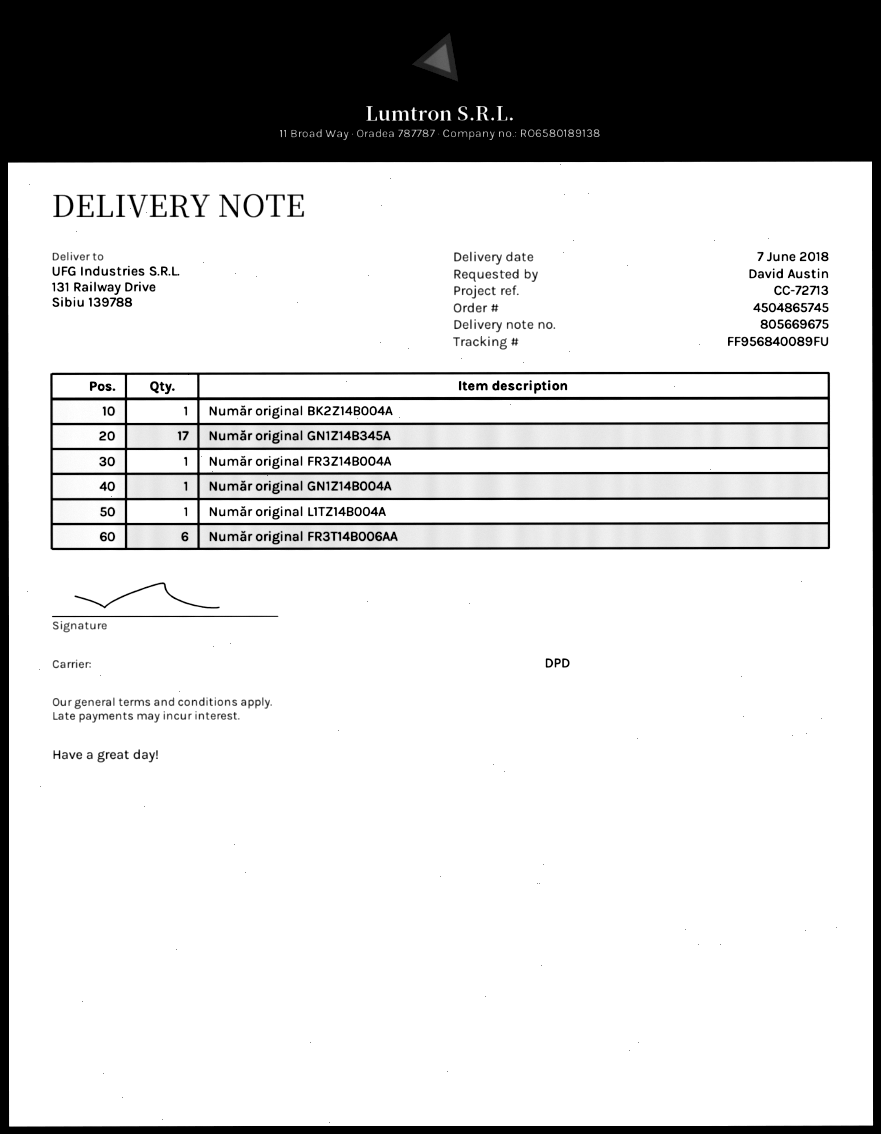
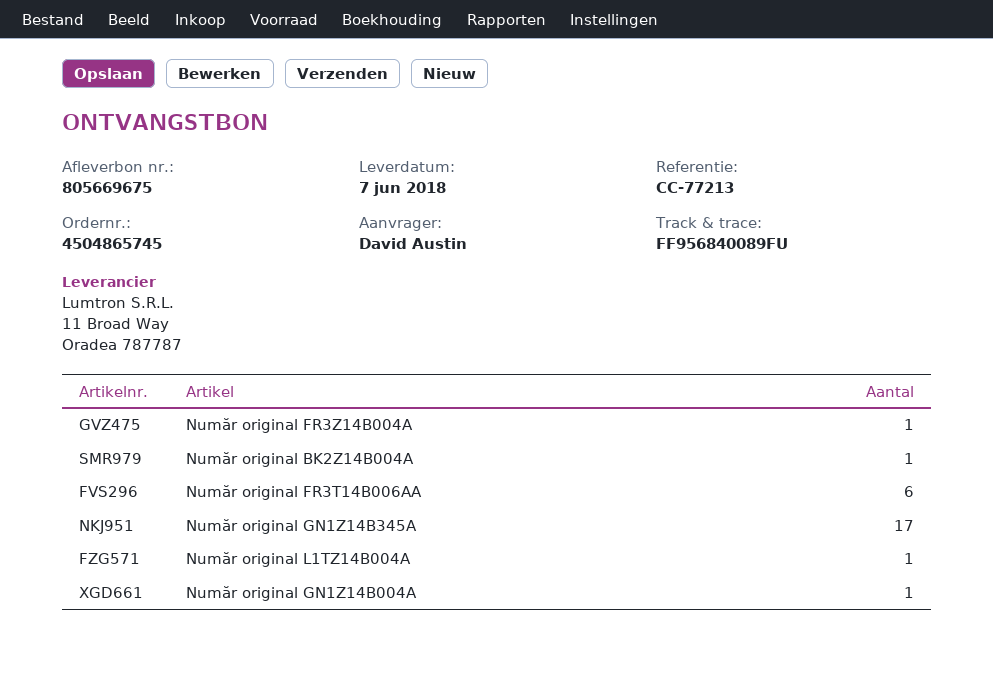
reference: CC-72713 -> CC-77213

